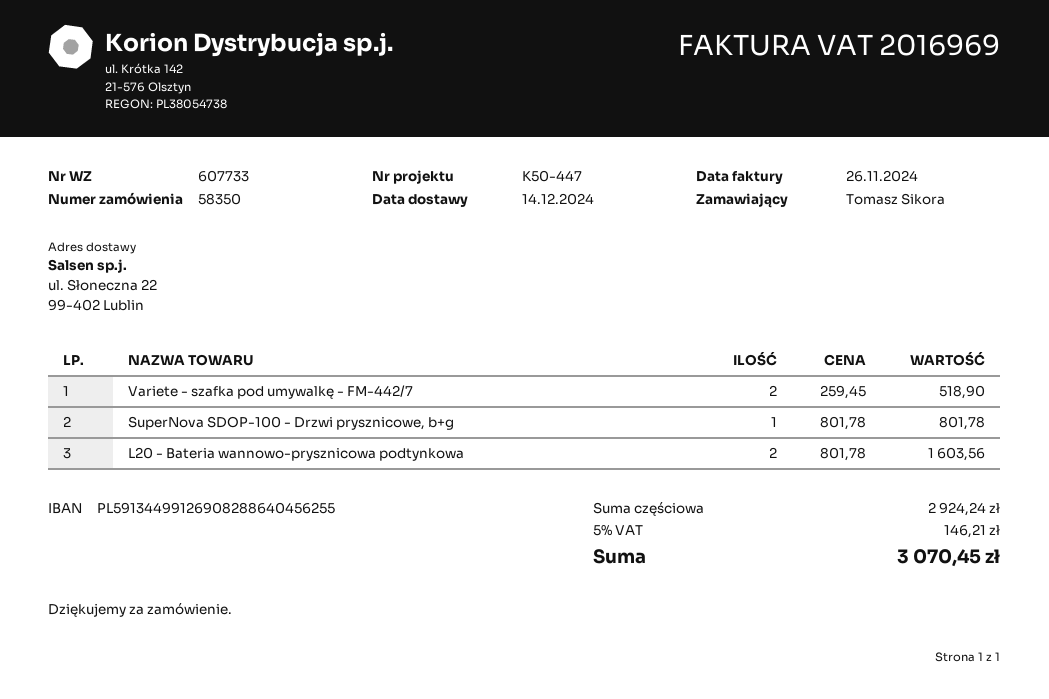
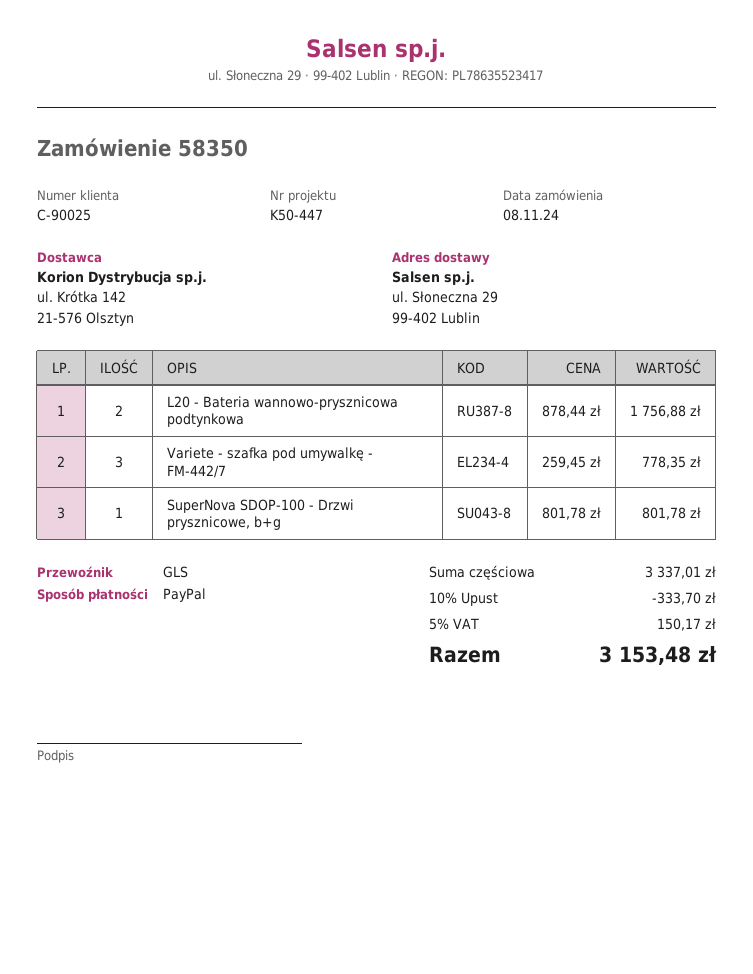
ship to: ul. Słoneczna 22, 99-402 Lublin -> ul. Słoneczna 29, 99-402 Lublin
Variete - szafka pod umywalkę - FM-442/7: 2 x 259.45 = 518.90 -> 3 x 259.45 = 778.35
L20 - Bateria wannowo-prysznicowa podtynkowa: 2 x 801.78 = 1603.56 -> 2 x 878.44 = 1756.88
subtotal: 2924.24 -> 3337.01
discount: none -> 10% = 333.70
tax: 5% = 146.21 -> 5% = 150.17
total: 3070.45 -> 3153.48

